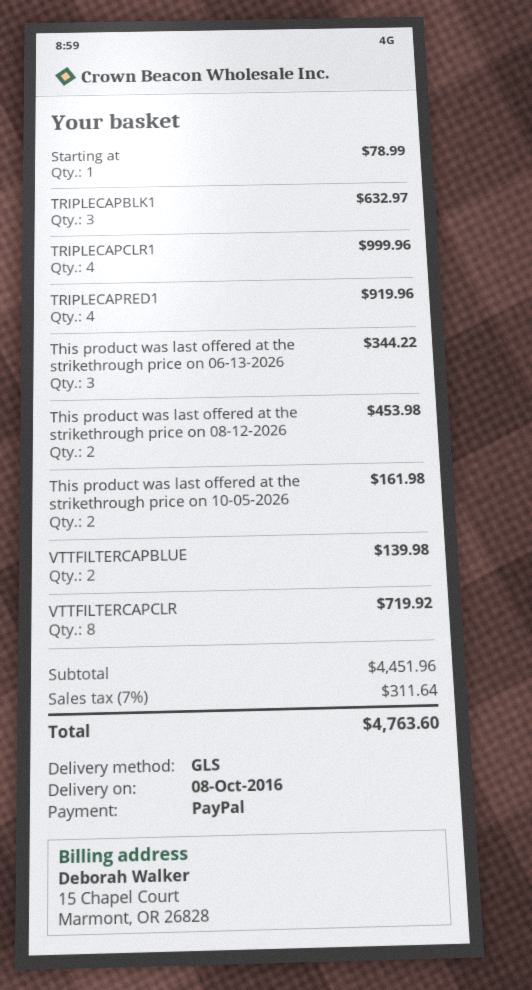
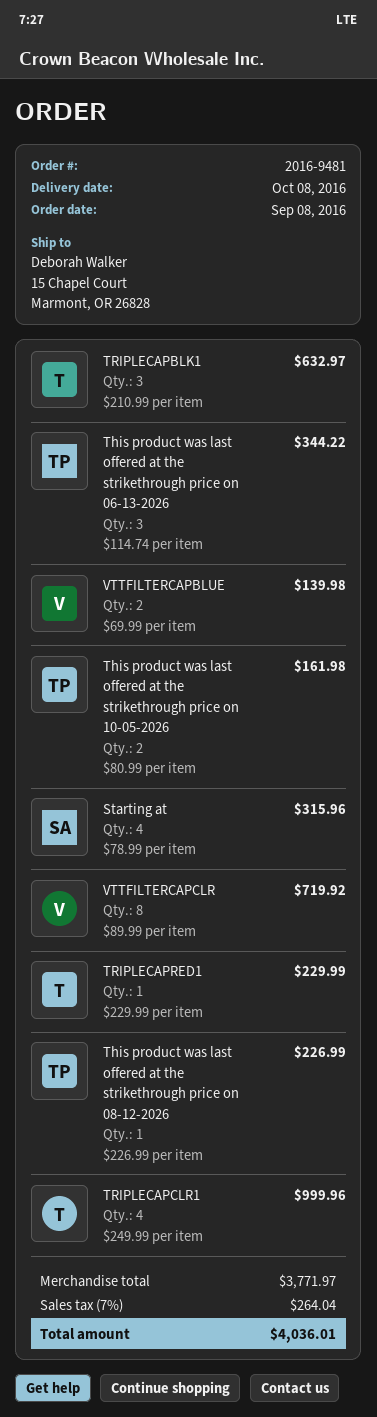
Starting at: 1 for 78.99 -> 4 for 315.96
TRIPLECAPRED1: 4 for 919.96 -> 1 for 229.99
This product was last offered at the strikethrough price on 08-12-2026: 2 for 453.98 -> 1 for 226.99
subtotal: 4451.96 -> 3771.97
tax: 7% = 311.64 -> 7% = 264.04
total: 4763.60 -> 4036.01

